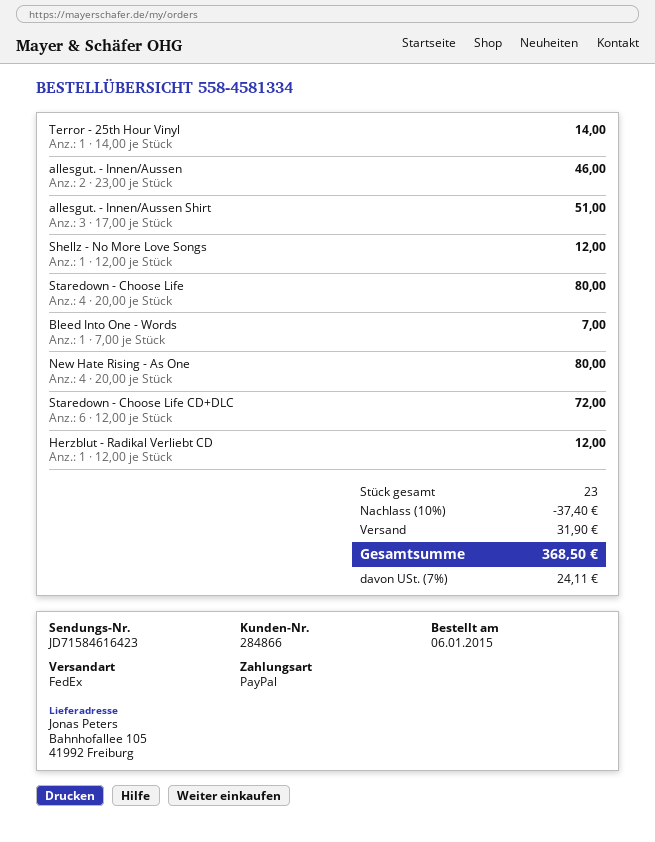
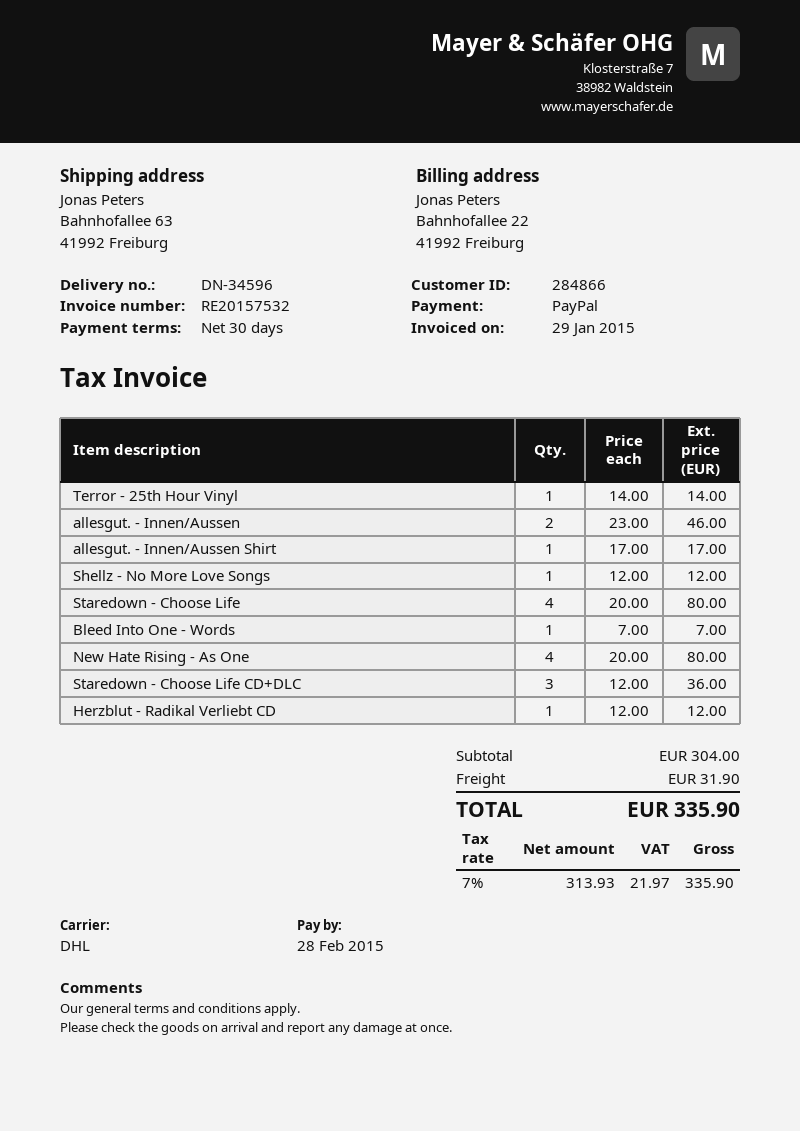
shipping method: FedEx -> DHL
ship to: Bahnhofallee 105, 41992 Freiburg -> Bahnhofallee 63, 41992 Freiburg
allesgut. - Innen/Aussen Shirt: 3 x 17.00 = 51.00 -> 1 x 17.00 = 17.00
Staredown - Choose Life CD+DLC: 6 x 12.00 = 72.00 -> 3 x 12.00 = 36.00
discount: 10% = 37.40 -> none
tax: 7% = 24.11 -> 7% = 21.97
total: 368.50 -> 335.90

